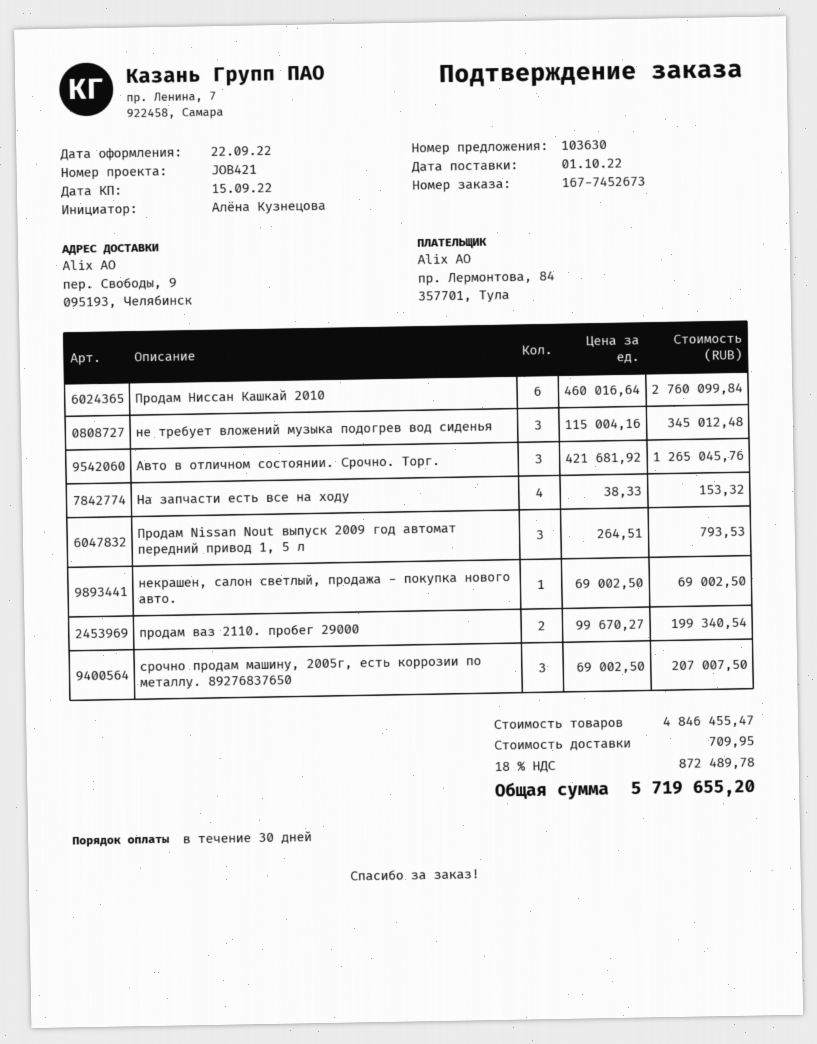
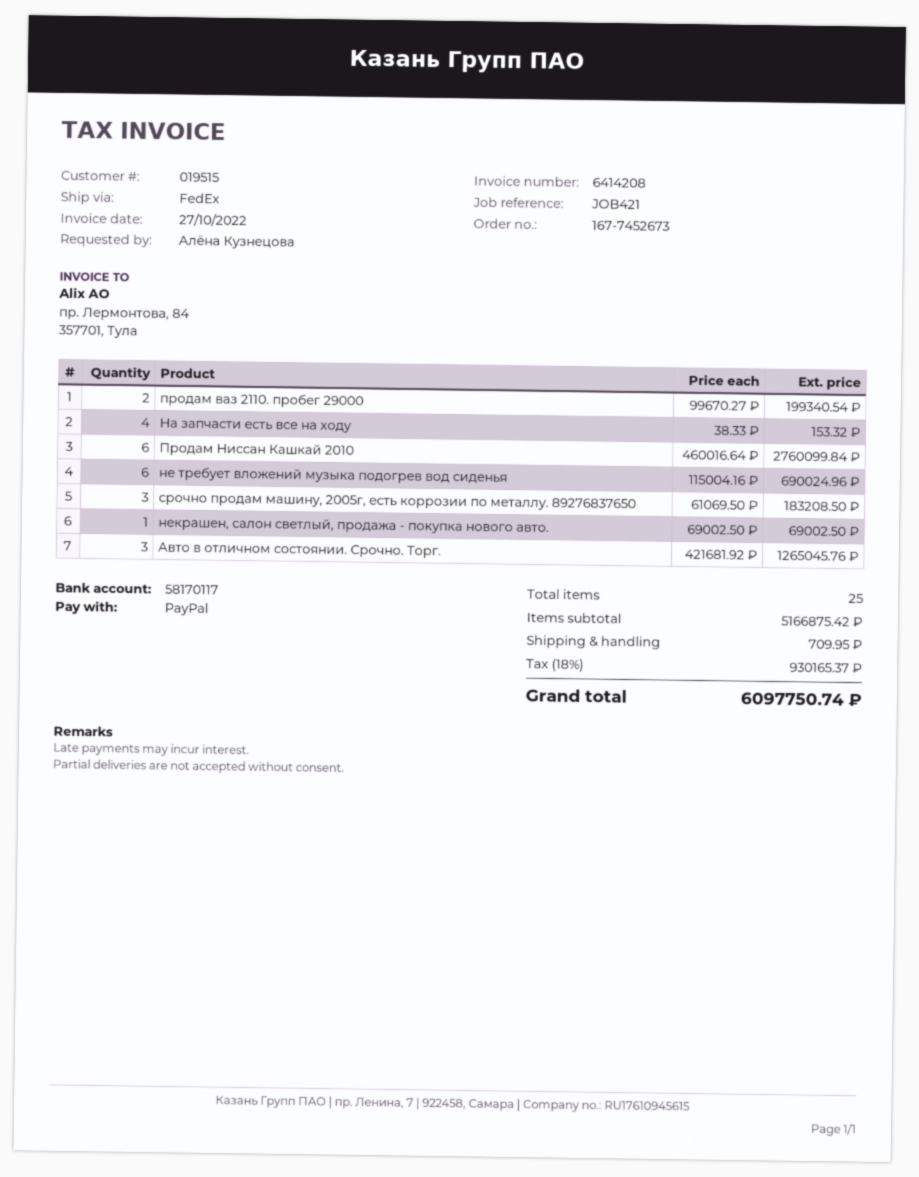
не требует вложений музыка подогрев вод сиденья: 3 x 115004.16 = 345012.48 -> 6 x 115004.16 = 690024.96
Продам Nissan Nout выпуск 2009 год автомат передний привод 1, 5 л: 3 x 264.51 = 793.53 -> none
срочно продам машину, 2005г, есть коррозии по металлу. 89276837650: 3 x 69002.50 = 207007.50 -> 3 x 61069.50 = 183208.50
subtotal: 4846455.47 -> 5166875.42
tax: 18% = 872489.78 -> 18% = 930165.37
total: 5719655.20 -> 6097750.74

